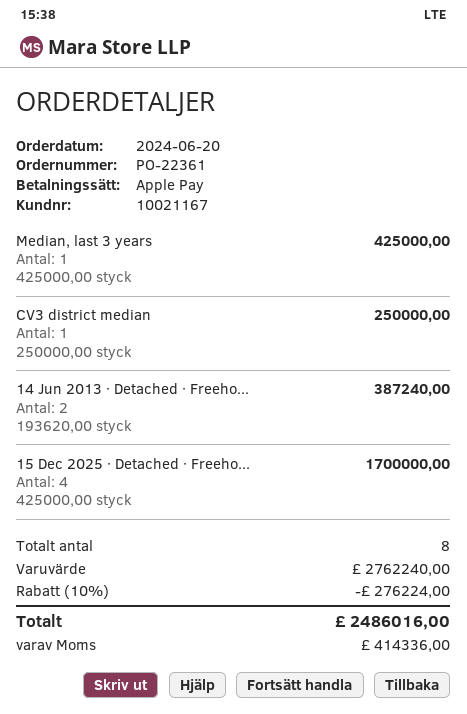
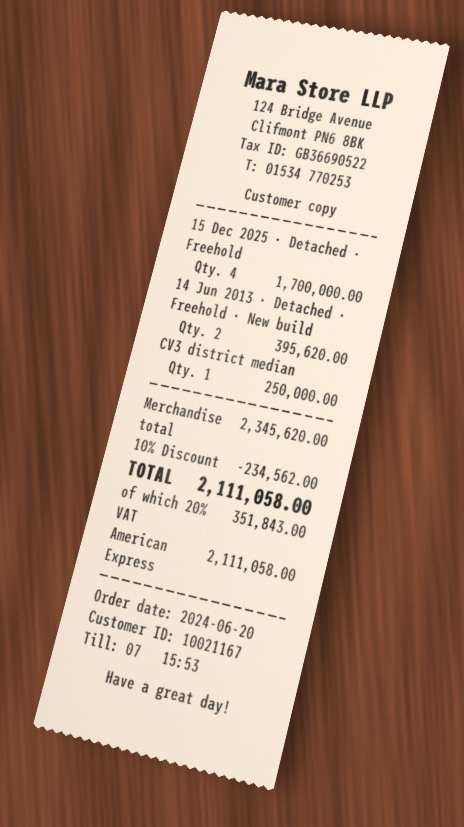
payment method: Apple Pay -> American Express
Median, last 3 years: 1 for 425000.00 -> none
14 Jun 2013 · Detached · Freeho...: 2 for 387240.00 -> 2 for 395620.00
subtotal: 2762240.00 -> 2345620.00
discount: 10% = 276224.00 -> 10% = 234562.00
tax: 414336.00 -> 351843.00
total: 2486016.00 -> 2111058.00

